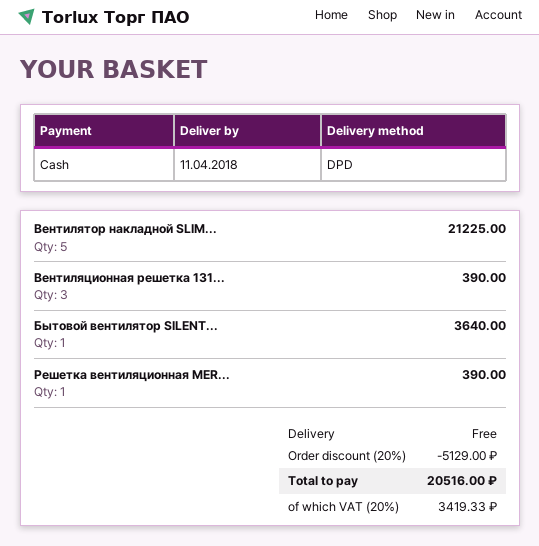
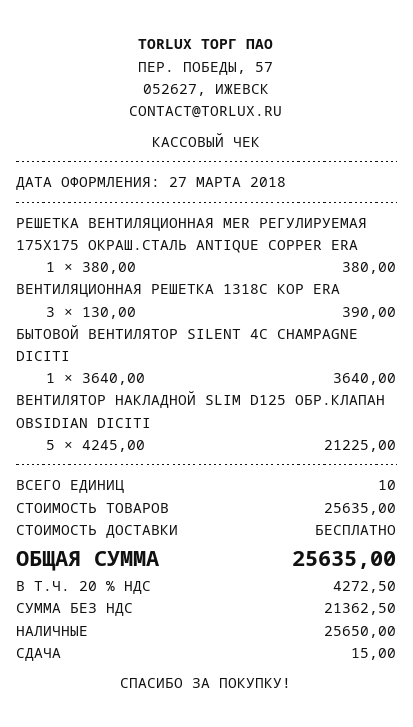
Решетка вентиляционная MER...: 1 for 390.00 -> 1 for 380.00
discount: 20% = 5129.00 -> none
tax: 20% = 3419.33 -> 20% = 4272.50
total: 20516.00 -> 25635.00

